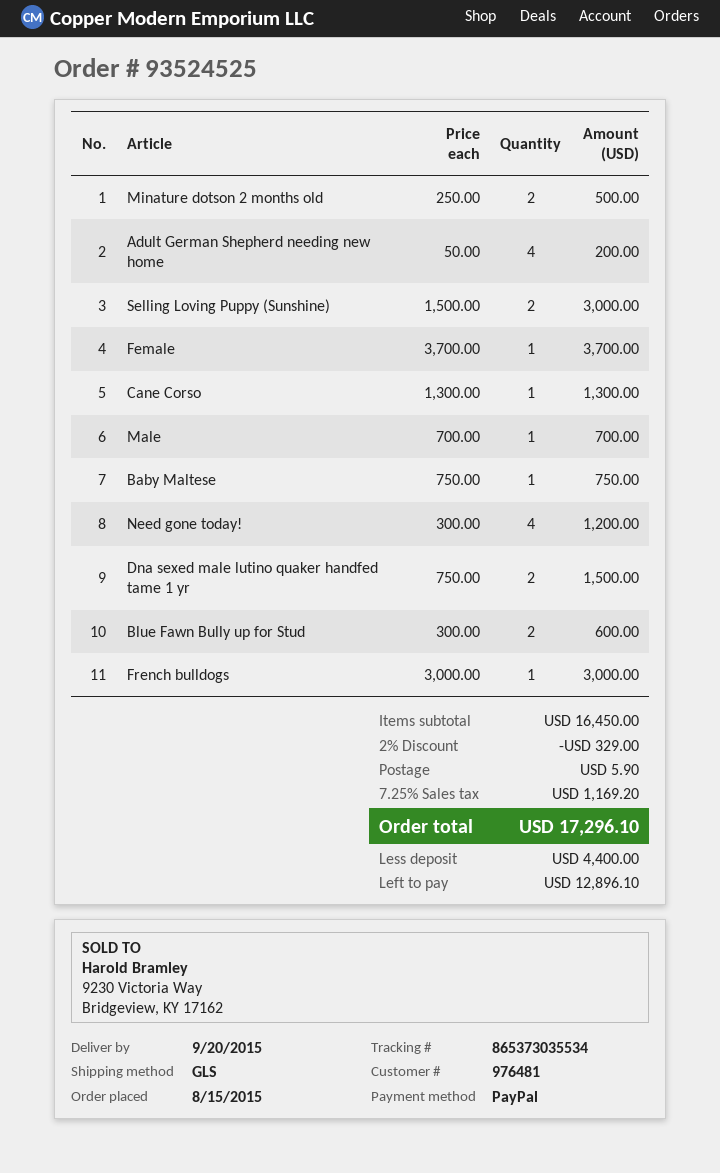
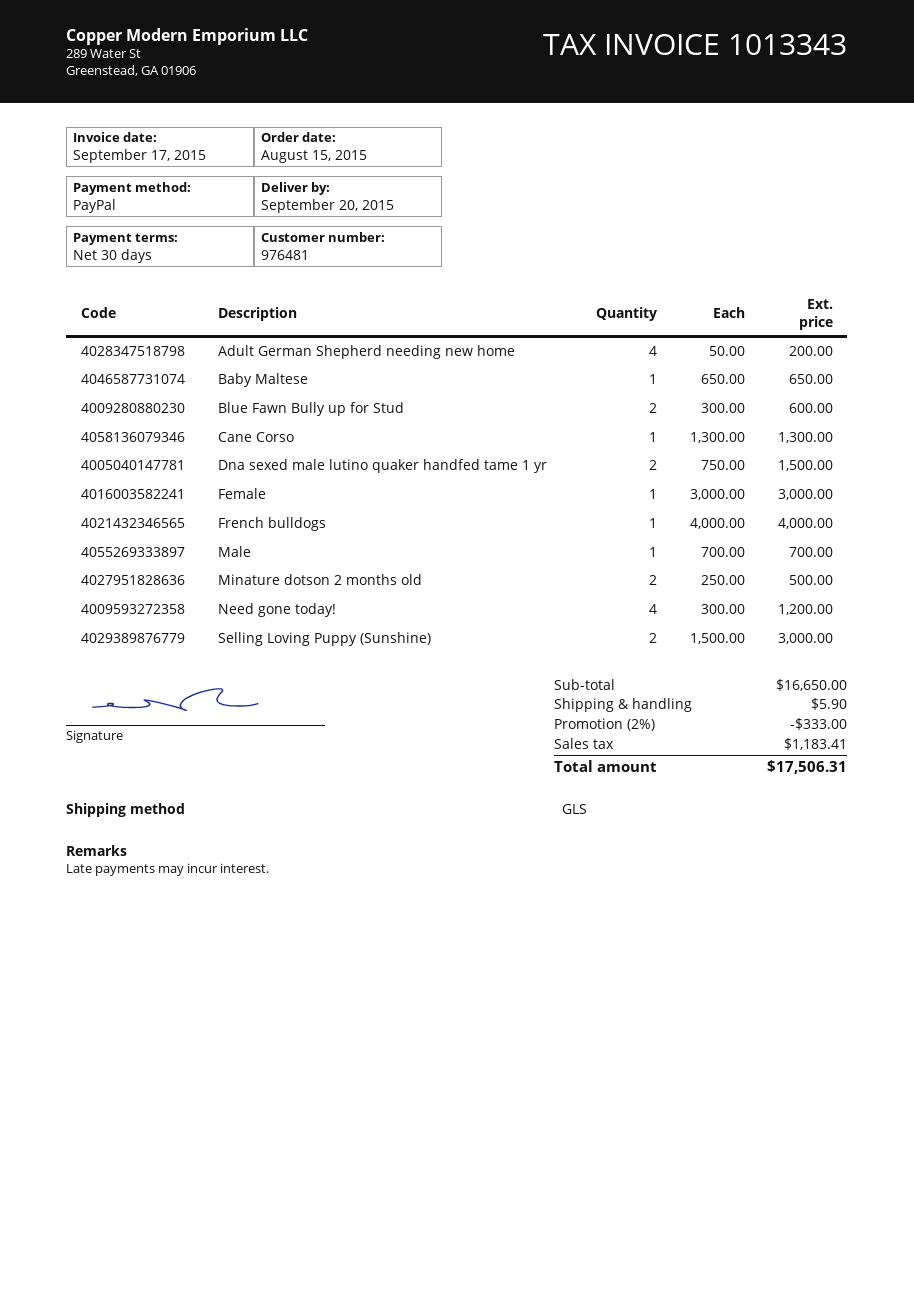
Female: 1 x 3700.00 = 3700.00 -> 1 x 3000.00 = 3000.00
Baby Maltese: 1 x 750.00 = 750.00 -> 1 x 650.00 = 650.00
French bulldogs: 1 x 3000.00 = 3000.00 -> 1 x 4000.00 = 4000.00
subtotal: 16450.00 -> 16650.00
discount: 2% = 329.00 -> 2% = 333.00
tax: 1169.20 -> 1183.41
total: 17296.10 -> 17506.31

